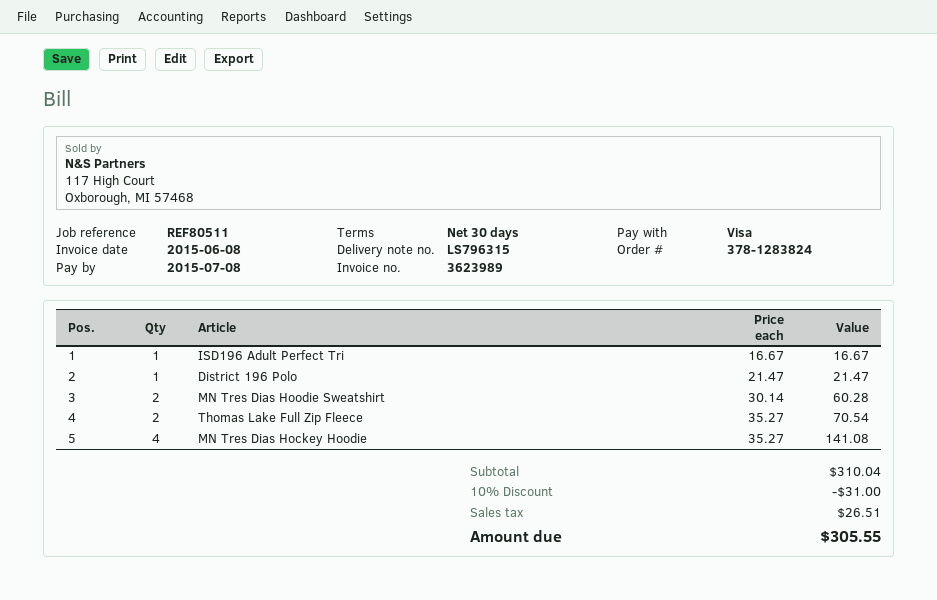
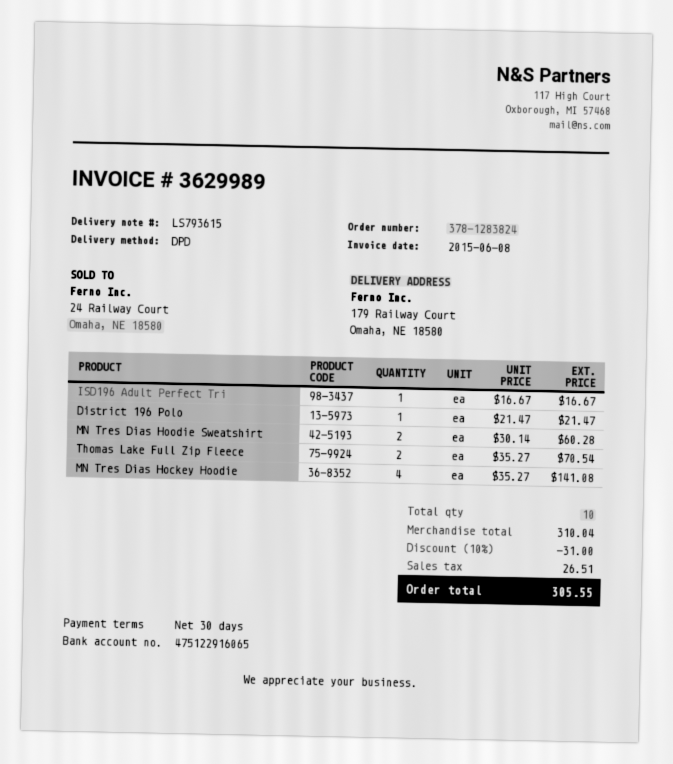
delivery note number: LS796315 -> LS793615
invoice number: 3623989 -> 3629989

